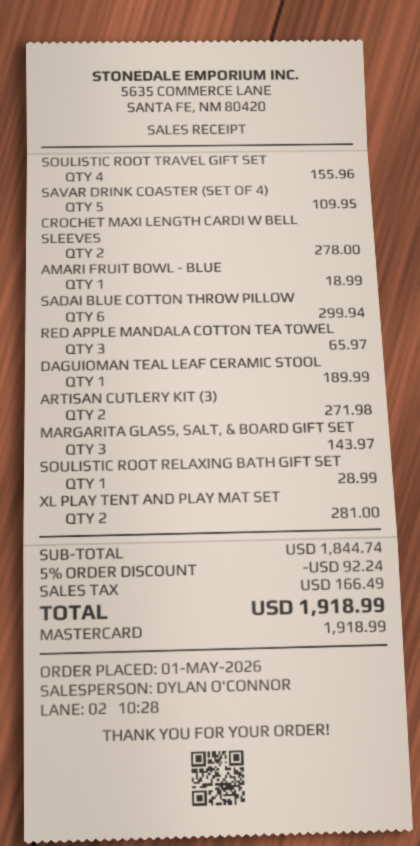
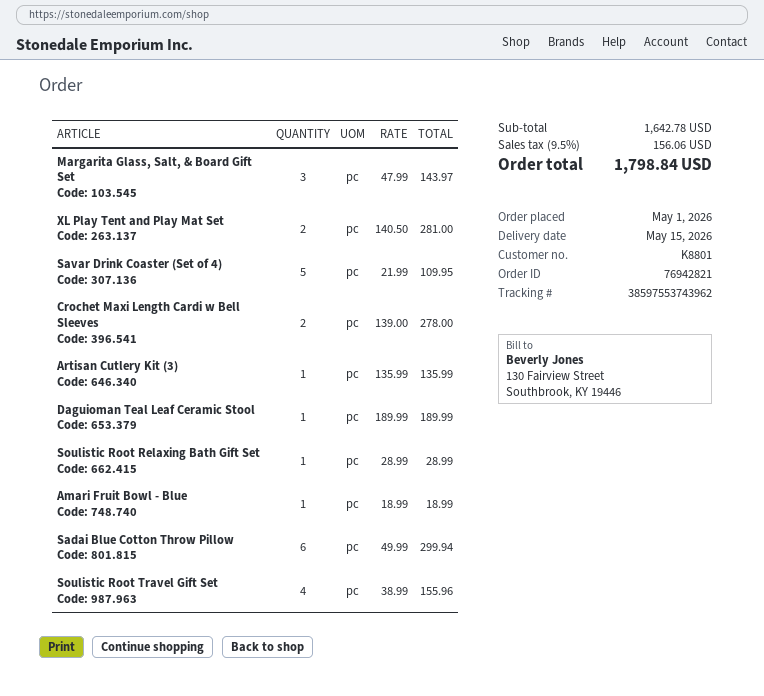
RED APPLE MANDALA COTTON TEA TOWEL: 3 for 65.97 -> none
ARTISAN CUTLERY KIT (3): 2 for 271.98 -> 1 for 135.99
subtotal: 1844.74 -> 1642.78
discount: 5% = 92.24 -> none
tax: 166.49 -> 156.06
total: 1918.99 -> 1798.84

